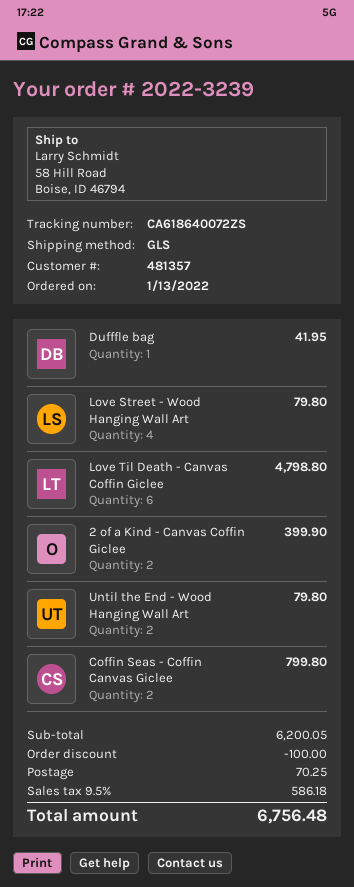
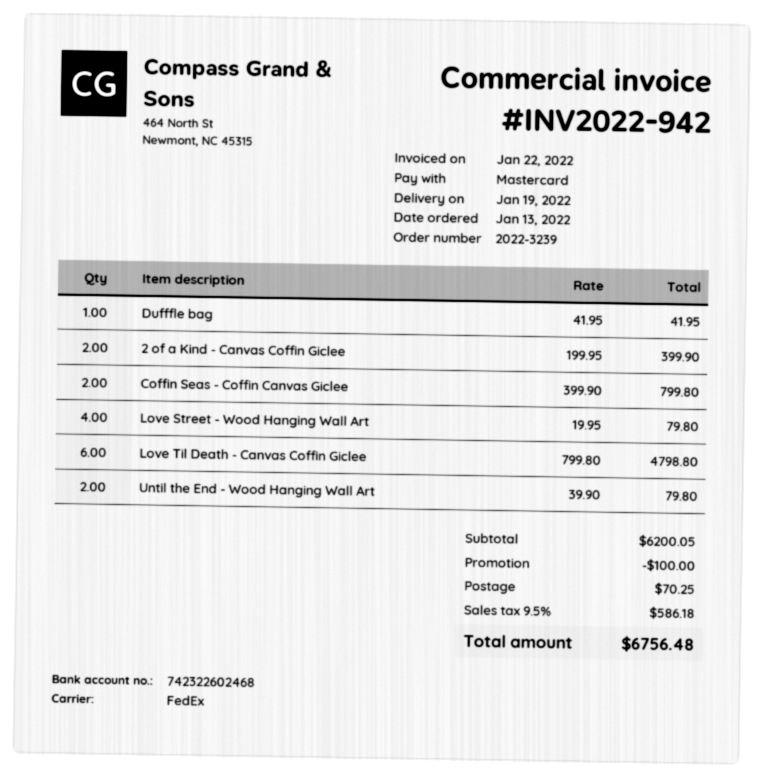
shipping method: GLS -> FedEx

